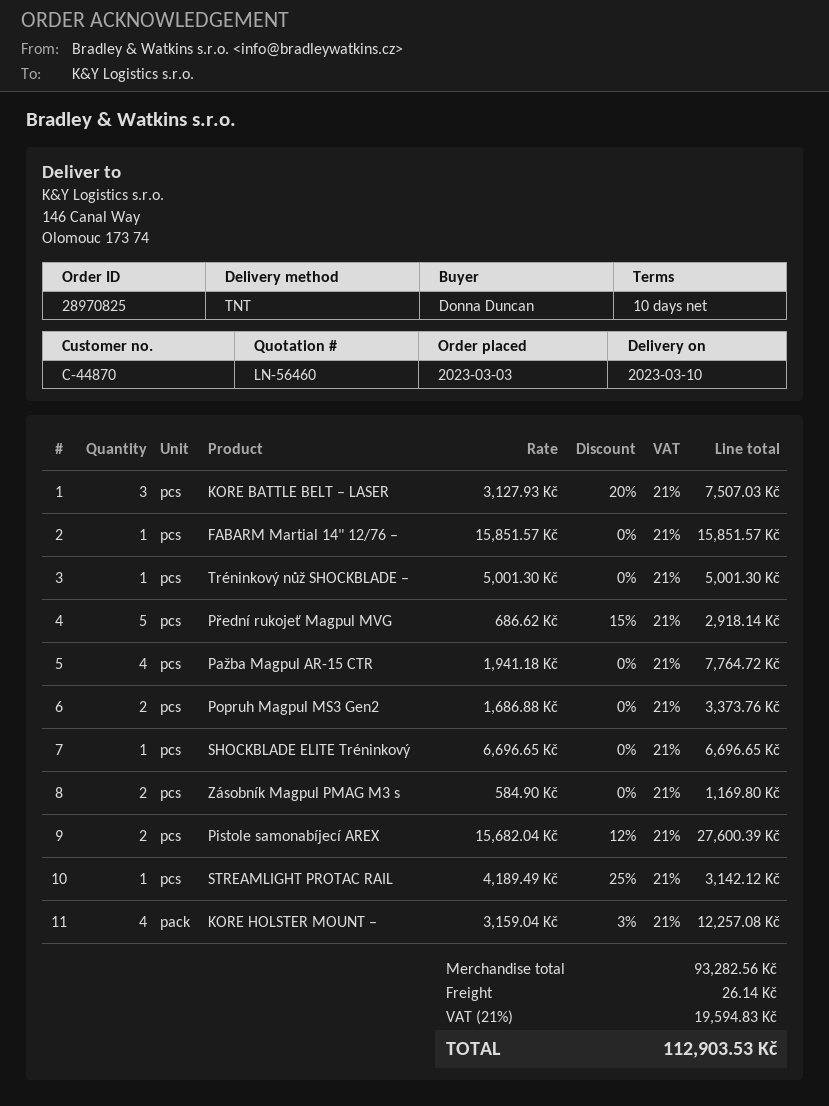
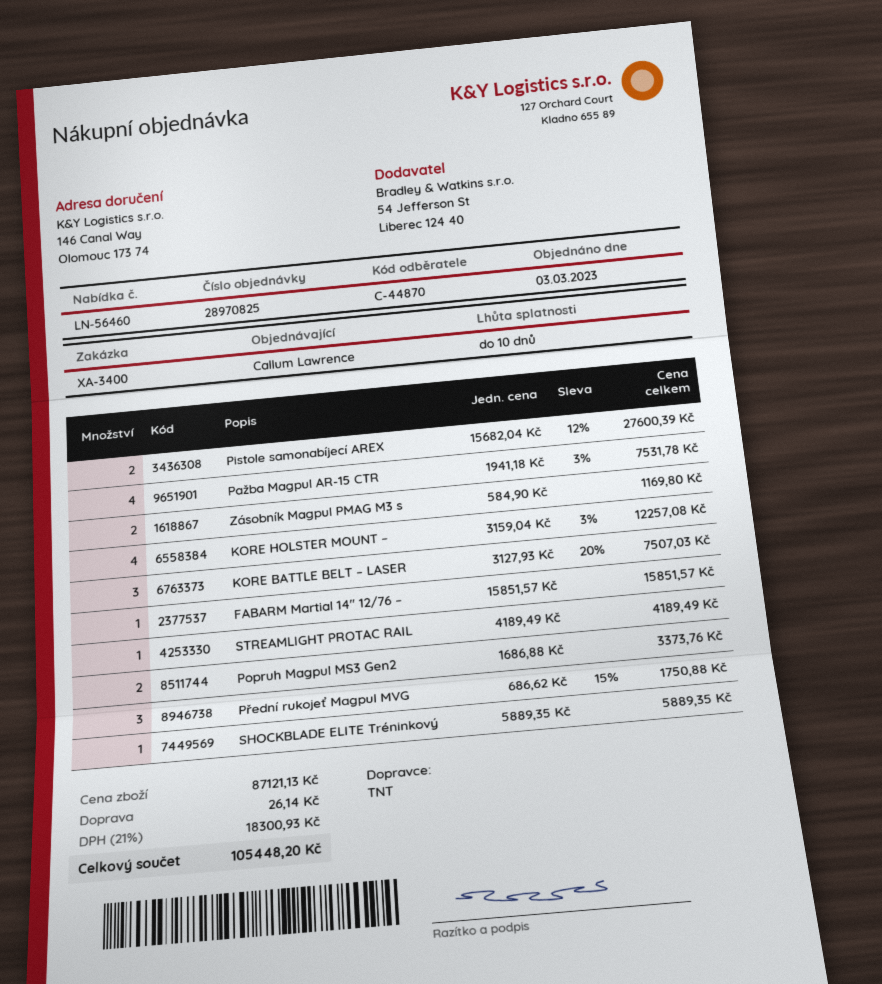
ordered by: Donna Duncan -> Callum Lawrence
Tréninkový nůž SHOCKBLADE –: 1 x 5001.30 = 5001.30 -> none
Přední rukojeť Magpul MVG: 5 x 686.62 - 15% = 2918.14 -> 3 x 686.62 - 15% = 1750.88
Pažba Magpul AR-15 CTR: 4 x 1941.18 = 7764.72 -> 4 x 1941.18 - 3% = 7531.78
SHOCKBLADE ELITE Tréninkový: 1 x 6696.65 = 6696.65 -> 1 x 5889.35 = 5889.35
STREAMLIGHT PROTAC RAIL: 1 x 4189.49 - 25% = 3142.12 -> 1 x 4189.49 = 4189.49
subtotal: 93282.56 -> 87121.13
tax: 21% = 19594.83 -> 21% = 18300.93
total: 112903.53 -> 105448.20

